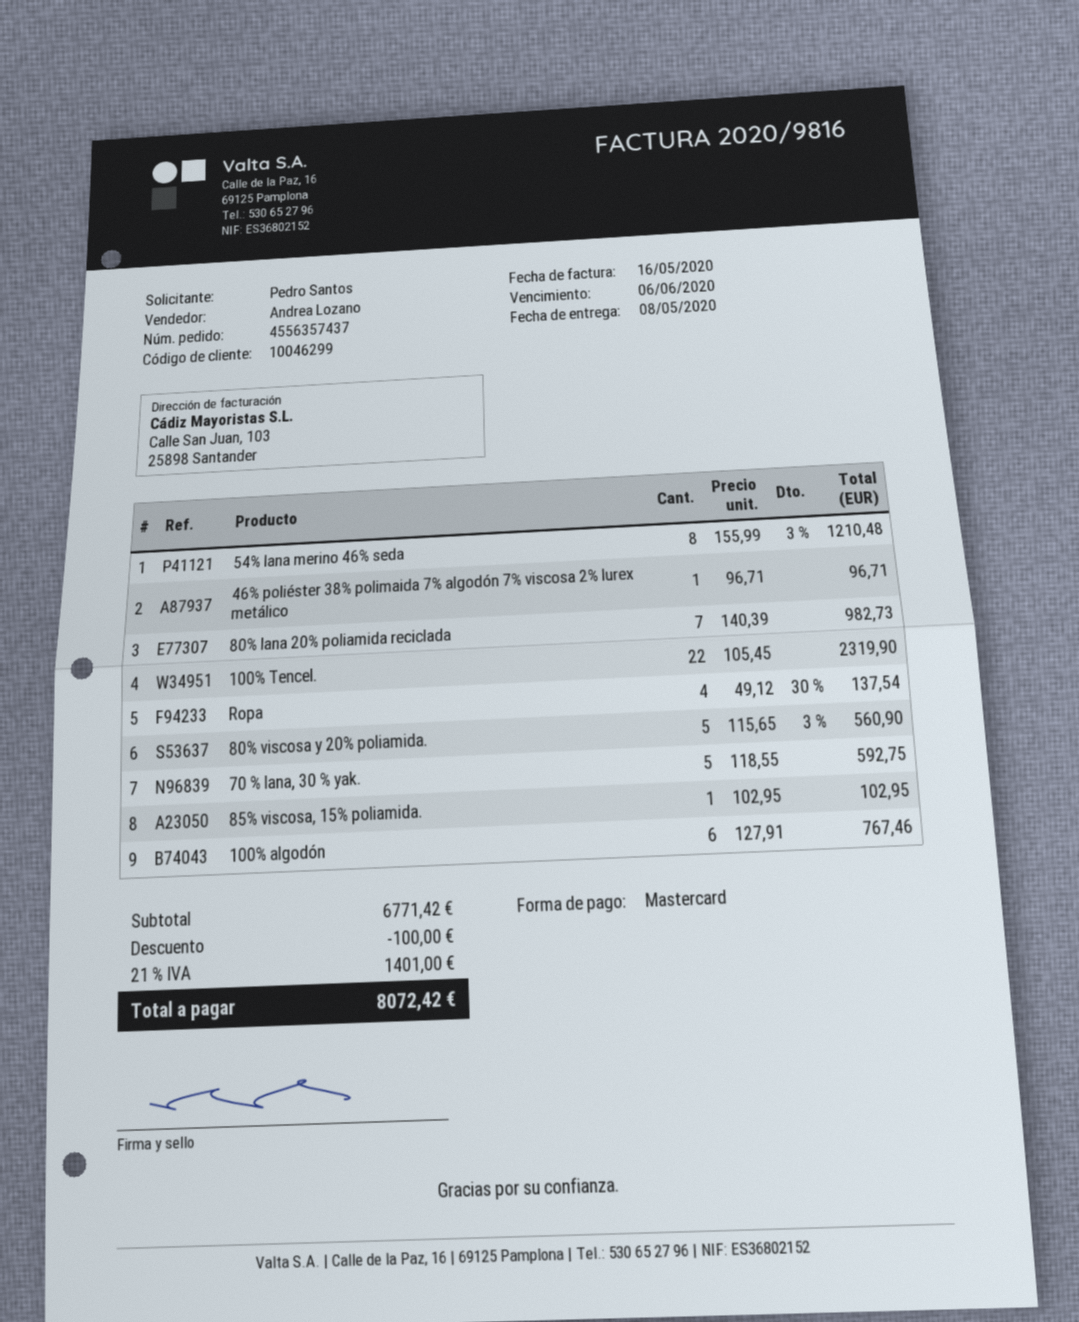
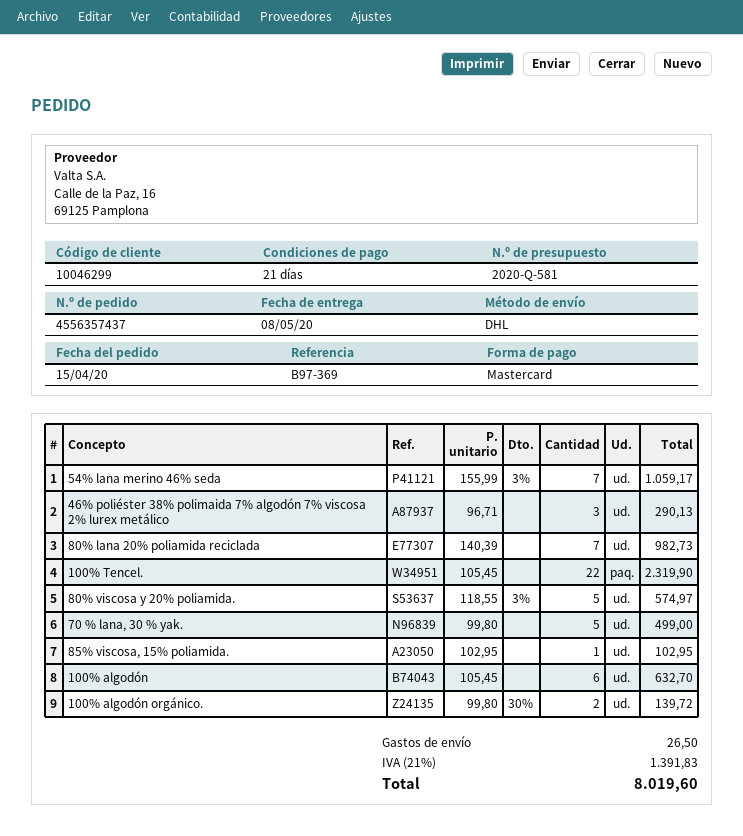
54% lana merino 46% seda: 8 x 155.99 - 3% = 1210.48 -> 7 x 155.99 - 3% = 1059.17
46% poliéster 38% polimaida 7% algodón 7% viscosa 2% lurex metálico: 1 x 96.71 = 96.71 -> 3 x 96.71 = 290.13
Ropa: 4 x 49.12 - 30% = 137.54 -> none
80% viscosa y 20% poliamida.: 5 x 115.65 - 3% = 560.90 -> 5 x 118.55 - 3% = 574.97
70 % lana, 30 % yak.: 5 x 118.55 = 592.75 -> 5 x 99.80 = 499.00
100% algodón: 6 x 127.91 = 767.46 -> 6 x 105.45 = 632.70
100% algodón orgánico.: none -> 2 x 99.80 - 30% = 139.72
discount: 100.00 -> none
shipping: none -> 26.50
tax: 21% = 1401.00 -> 21% = 1391.83
total: 8072.42 -> 8019.60

